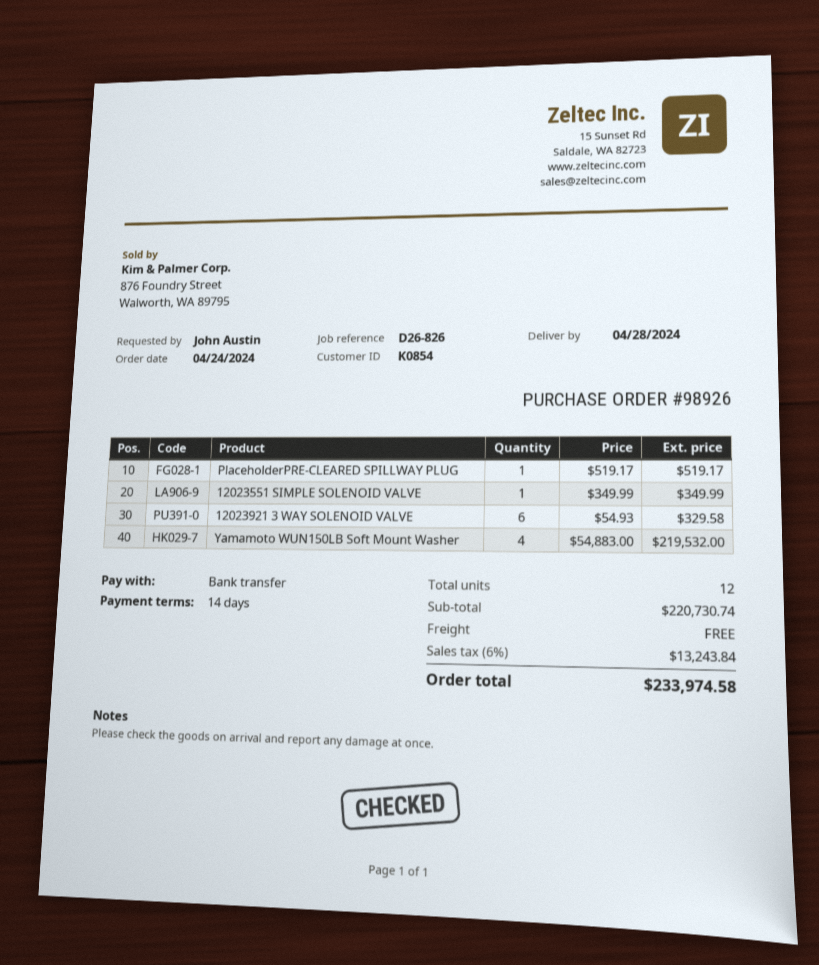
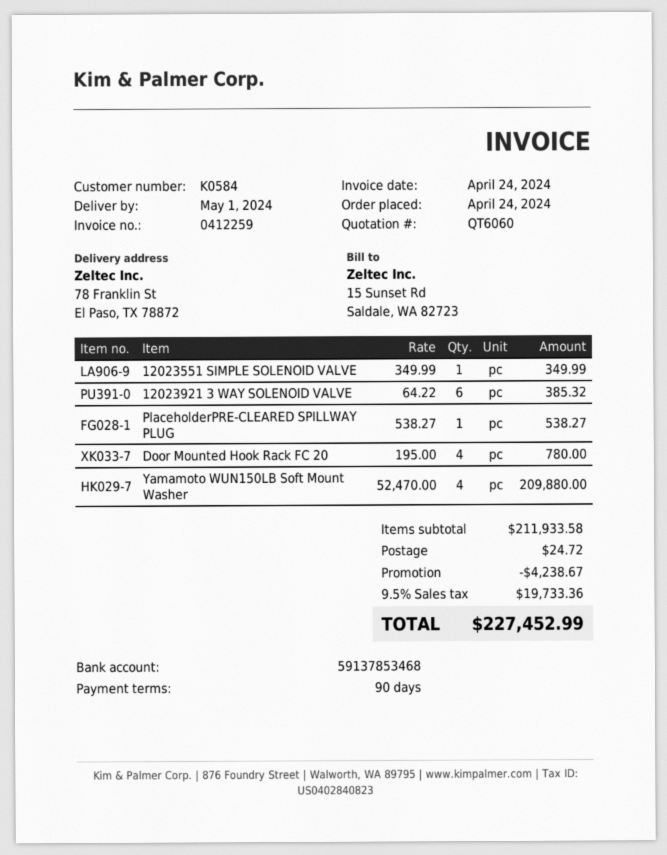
delivery date: 2024-04-28 -> 2024-05-01
payment terms: 14 days -> 90 days
customer number: K0854 -> K0584
PlaceholderPRE-CLEARED SPILLWAY PLUG: 1 x 519.17 = 519.17 -> 1 x 538.27 = 538.27
12023921 3 WAY SOLENOID VALVE: 6 x 54.93 = 329.58 -> 6 x 64.22 = 385.32
Yamamoto WUN150LB Soft Mount Washer: 4 x 54883.00 = 219532.00 -> 4 x 52470.00 = 209880.00
Door Mounted Hook Rack FC 20: none -> 4 x 195.00 = 780.00
subtotal: 220730.74 -> 211933.58
discount: none -> 4238.67
shipping: 0.00 -> 24.72
tax: 6% = 13243.84 -> 9.5% = 19733.36
total: 233974.58 -> 227452.99

